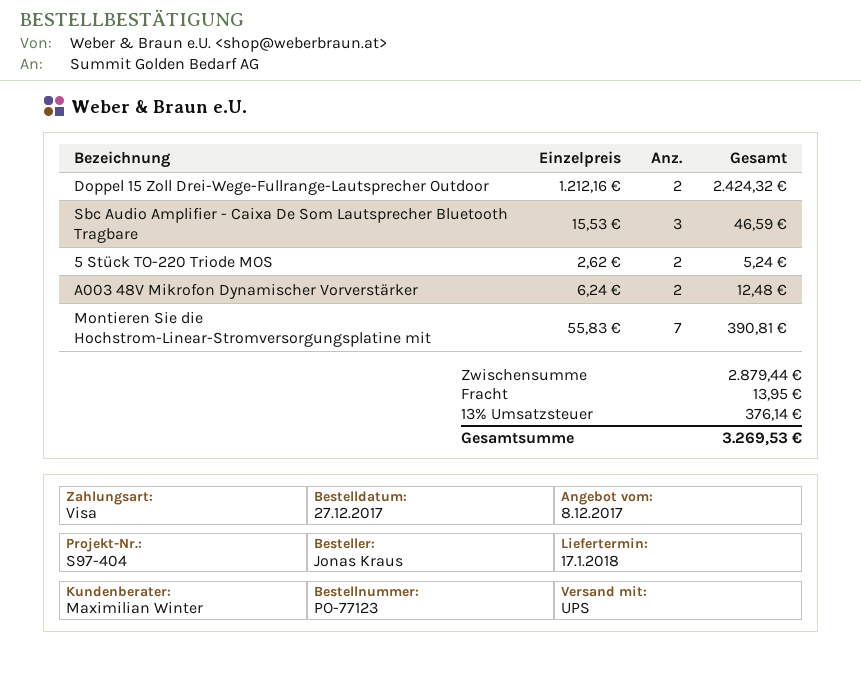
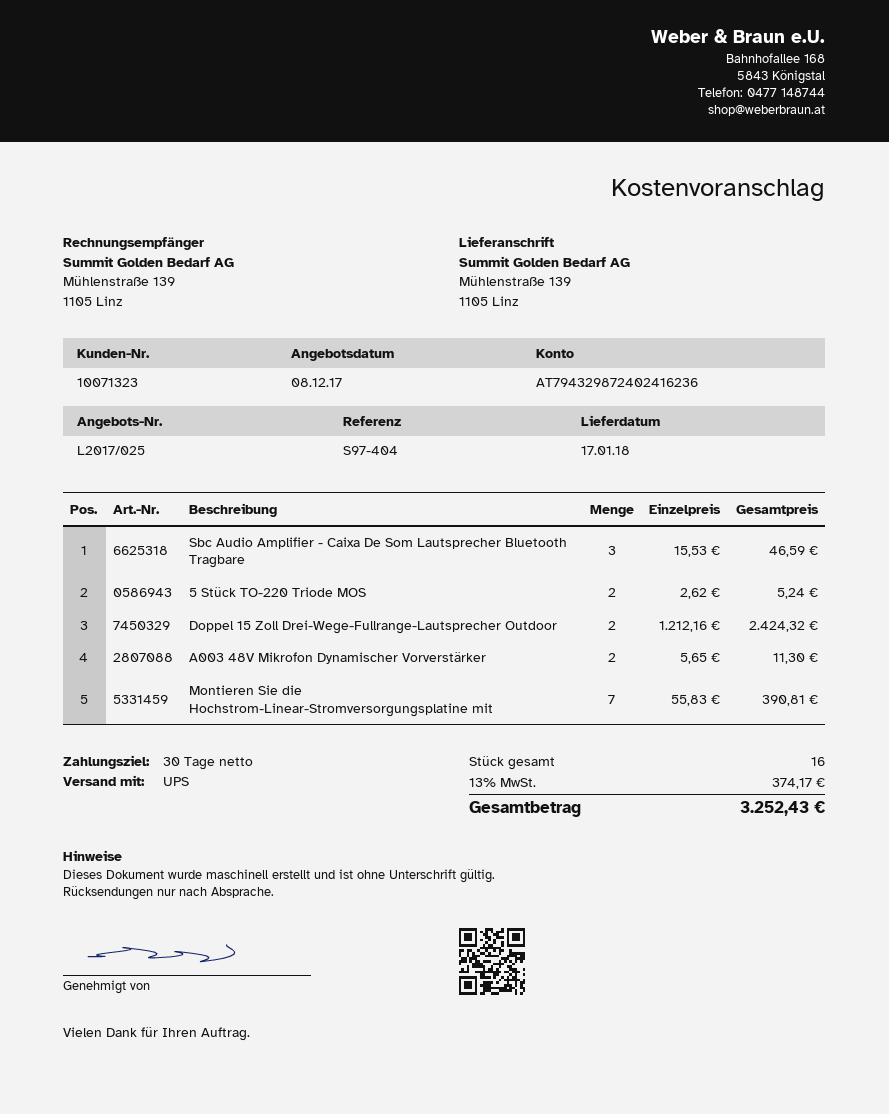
A003 48V Mikrofon Dynamischer Vorverstärker: 2 x 6.24 = 12.48 -> 2 x 5.65 = 11.30
shipping: 13.95 -> none
tax: 13% = 376.14 -> 13% = 374.17
total: 3269.53 -> 3252.43

